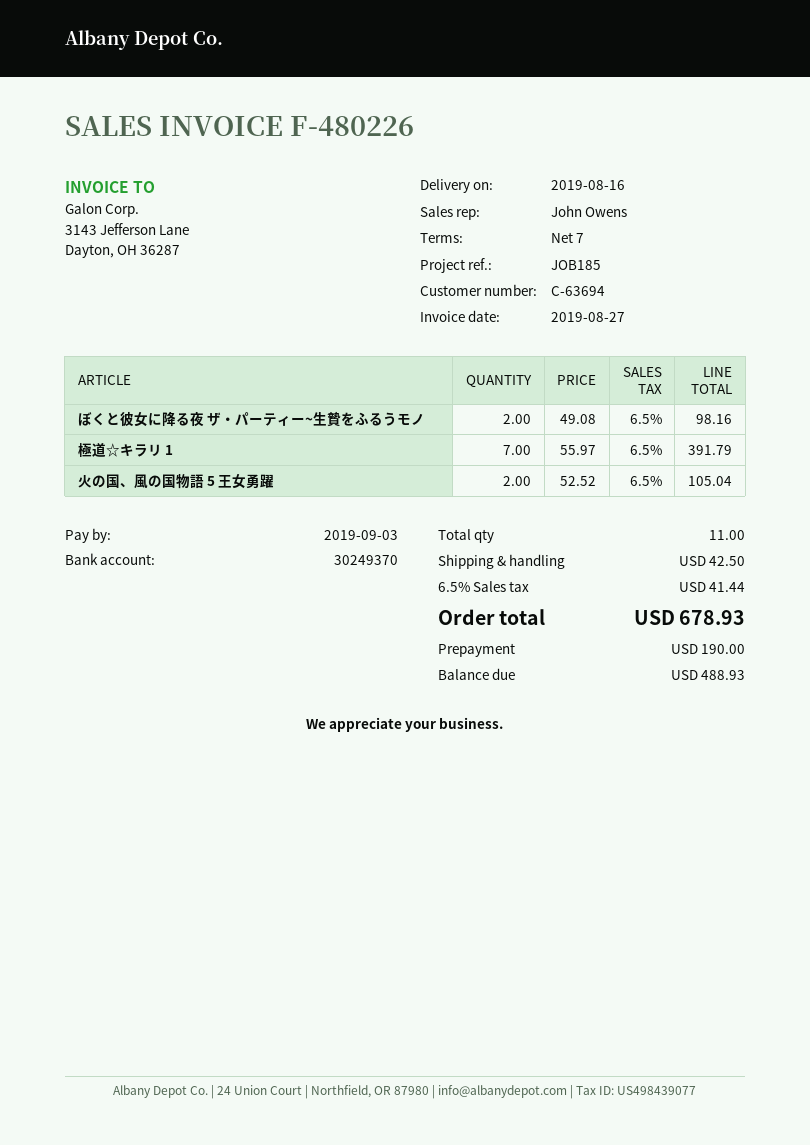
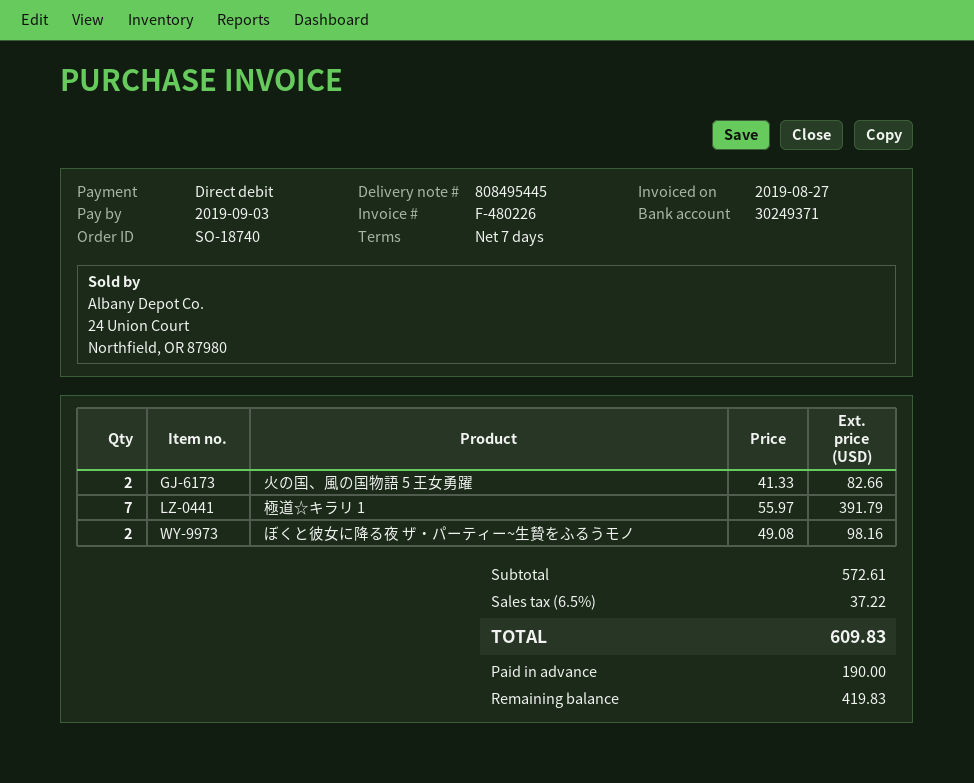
bank account: 30249370 -> 30249371
火の国、風の国物語 5 王女勇躍: 2 x 52.52 = 105.04 -> 2 x 41.33 = 82.66
shipping: 42.50 -> none
tax: 6.5% = 41.44 -> 6.5% = 37.22
total: 678.93 -> 609.83
balance: 488.93 -> 419.83

